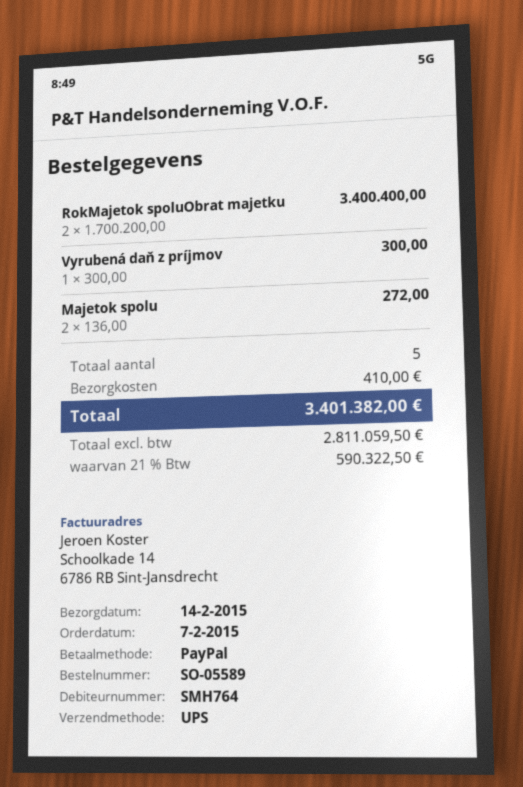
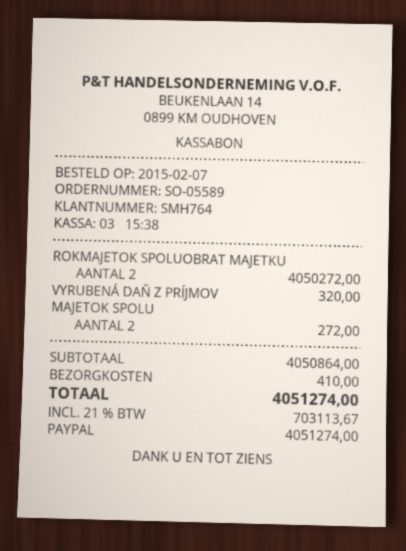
RokMajetok spoluObrat majetku: 2 for 3400400.00 -> 2 for 4050272.00
Vyrubená daň z príjmov: 1 for 300.00 -> 1 for 320.00
tax: 21% = 590322.50 -> 21% = 703113.67
total: 3401382.00 -> 4051274.00

